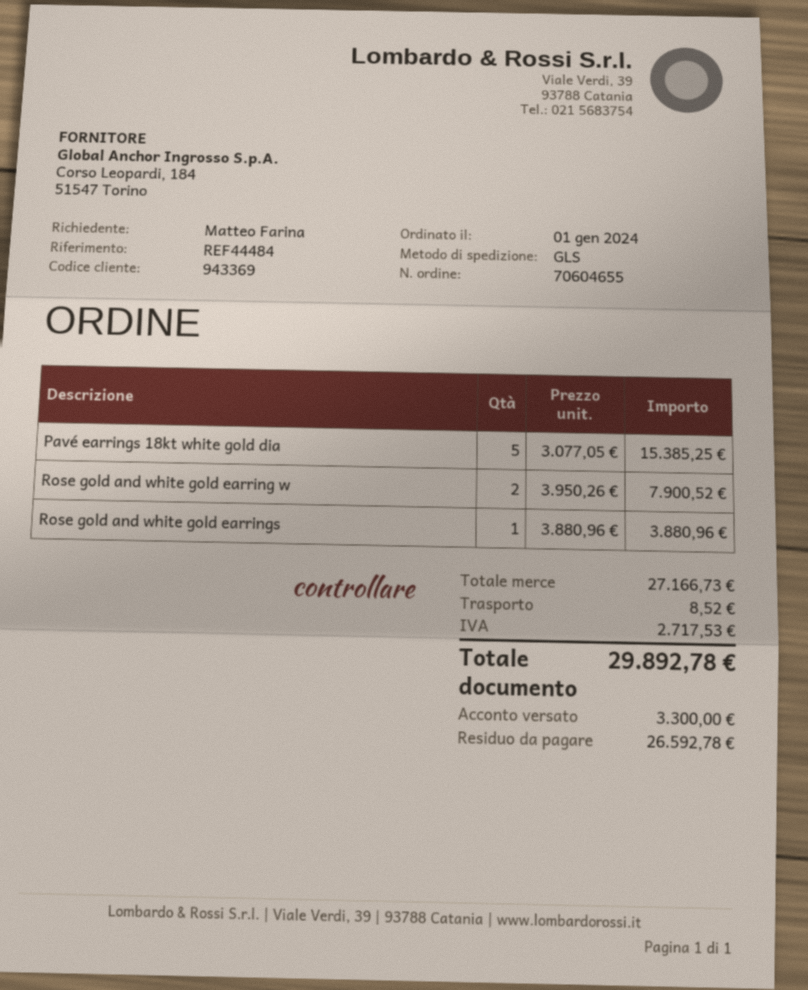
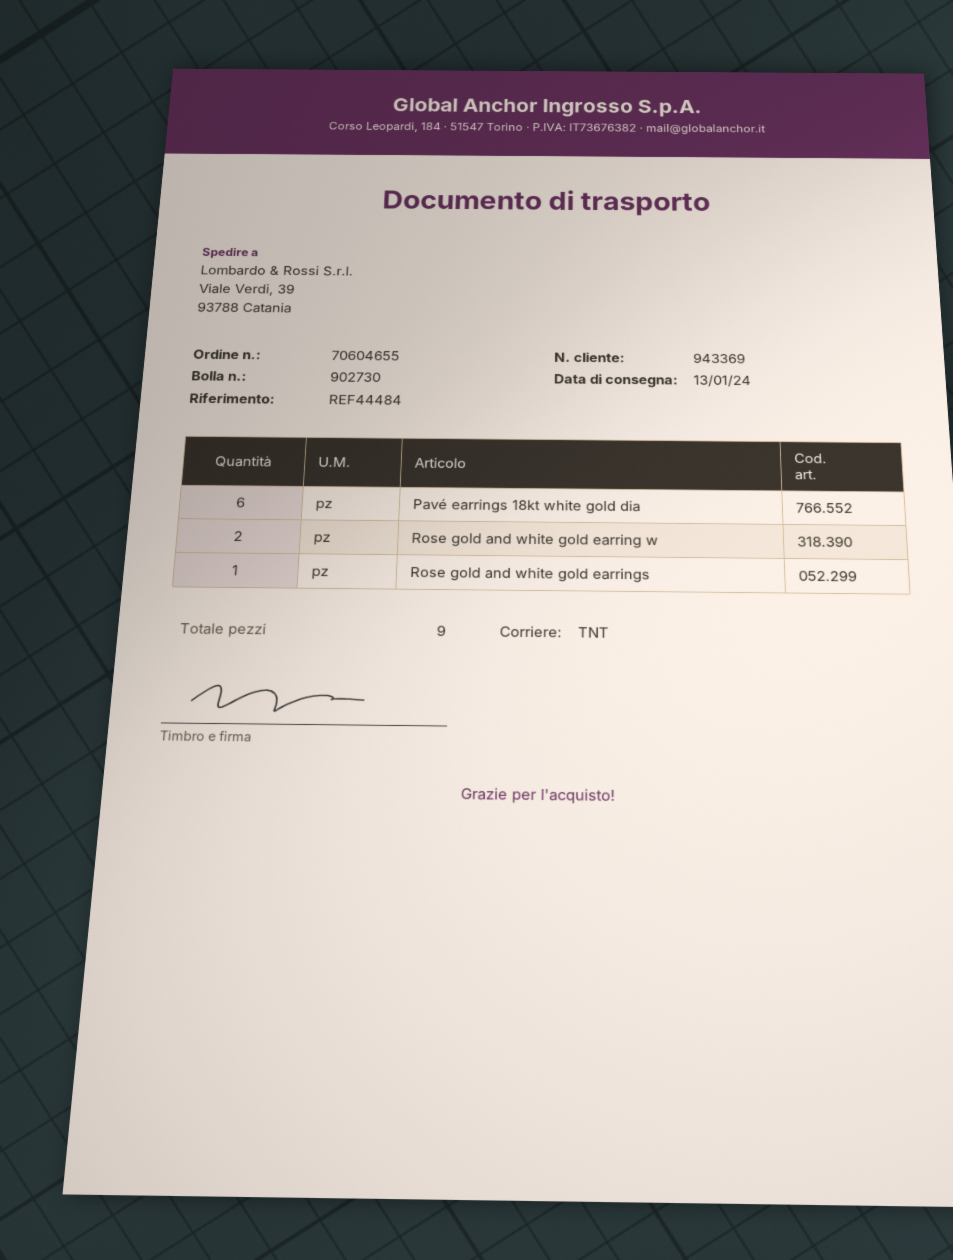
shipping method: GLS -> TNT
Pavé earrings 18kt white gold dia: 5 -> 6

